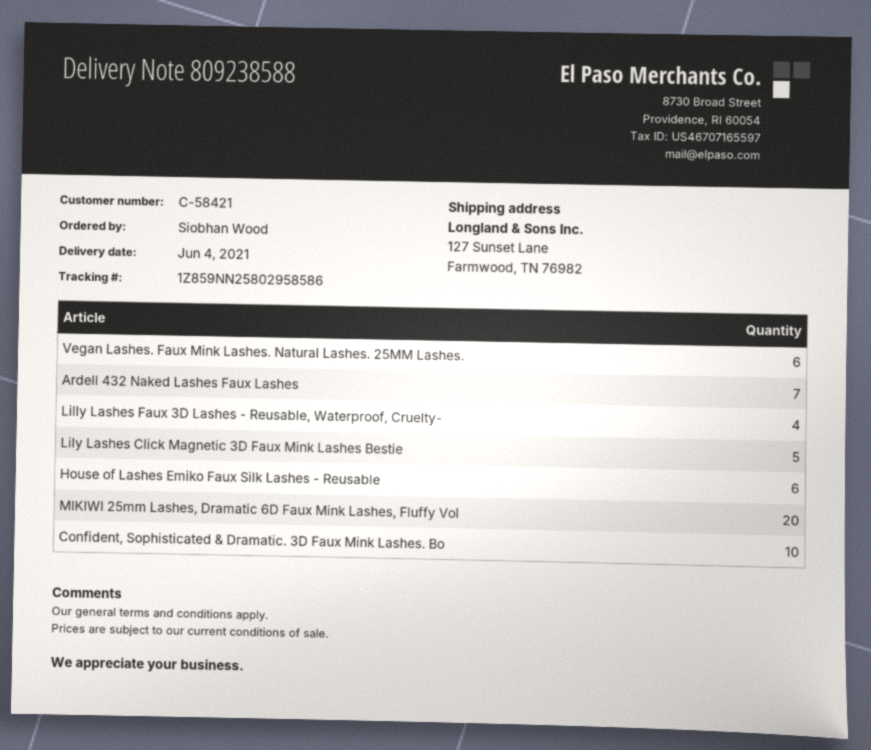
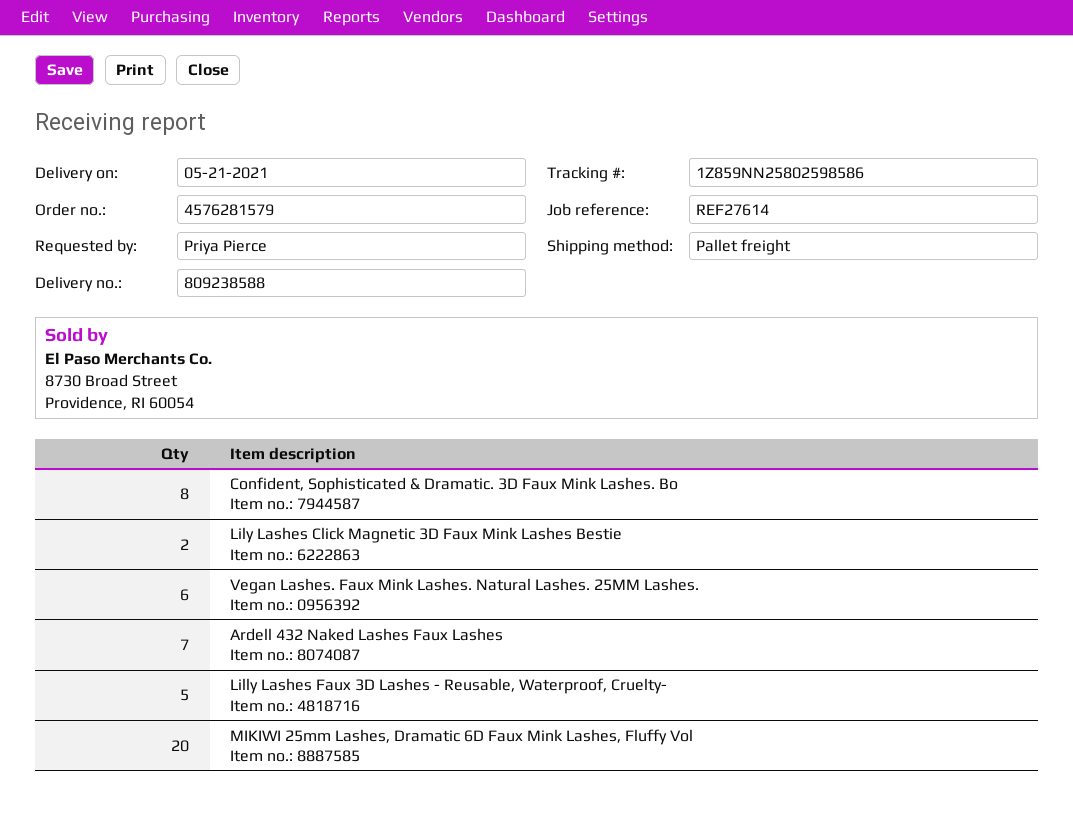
delivery date: 2021-06-04 -> 2021-05-21
ordered by: Siobhan Wood -> Priya Pierce
tracking number: 1Z859NN25802958586 -> 1Z859NN25802598586
Lilly Lashes Faux 3D Lashes - Reusable, Waterproof, Cruelty-: 4 -> 5
Lily Lashes Click Magnetic 3D Faux Mink Lashes Bestie: 5 -> 2
House of Lashes Emiko Faux Silk Lashes - Reusable: 6 -> none
Confident, Sophisticated & Dramatic. 3D Faux Mink Lashes. Bo: 10 -> 8

